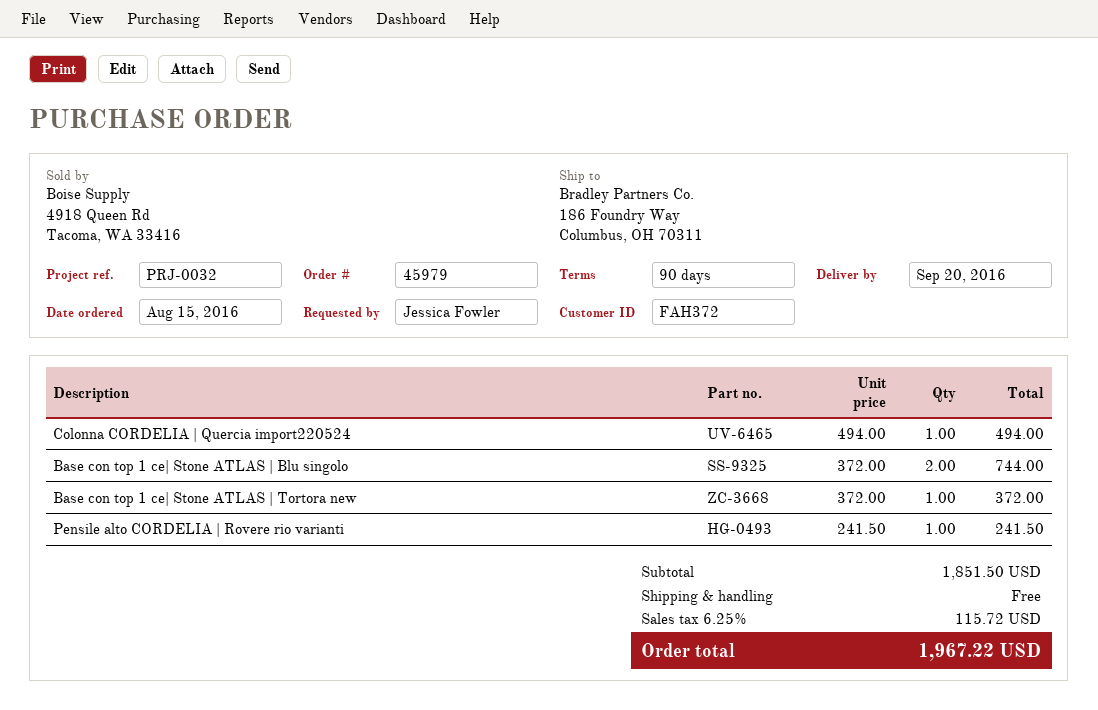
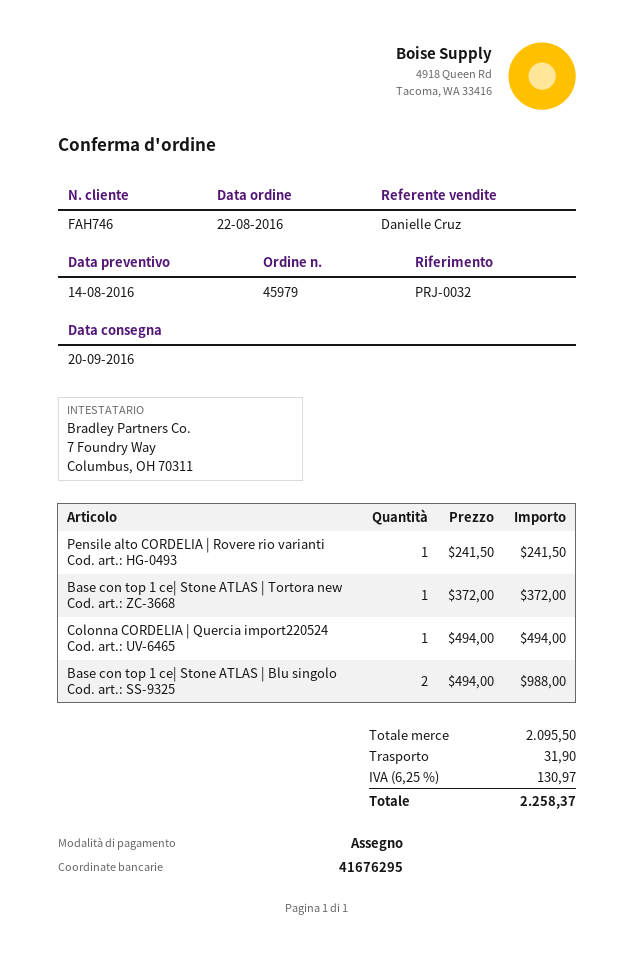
order date: 2016-08-15 -> 2016-08-22
customer number: FAH372 -> FAH746
Base con top 1 ce| Stone ATLAS | Blu singolo: 2 x 372.00 = 744.00 -> 2 x 494.00 = 988.00
subtotal: 1851.50 -> 2095.50
shipping: 0.00 -> 31.90
tax: 6.25% = 115.72 -> 6.25% = 130.97
total: 1967.22 -> 2258.37

